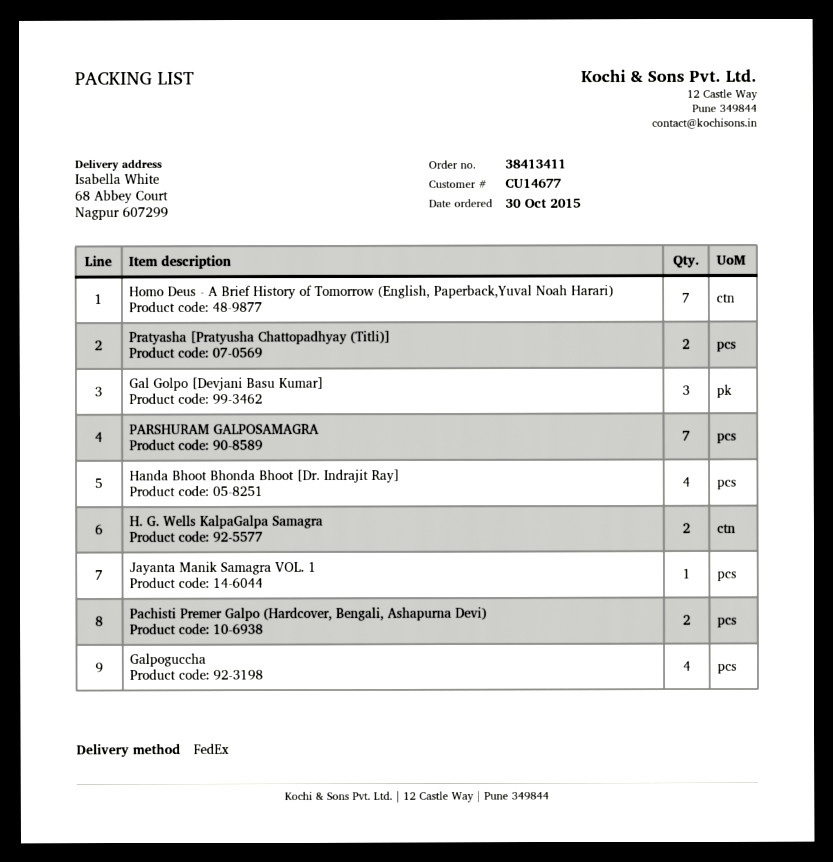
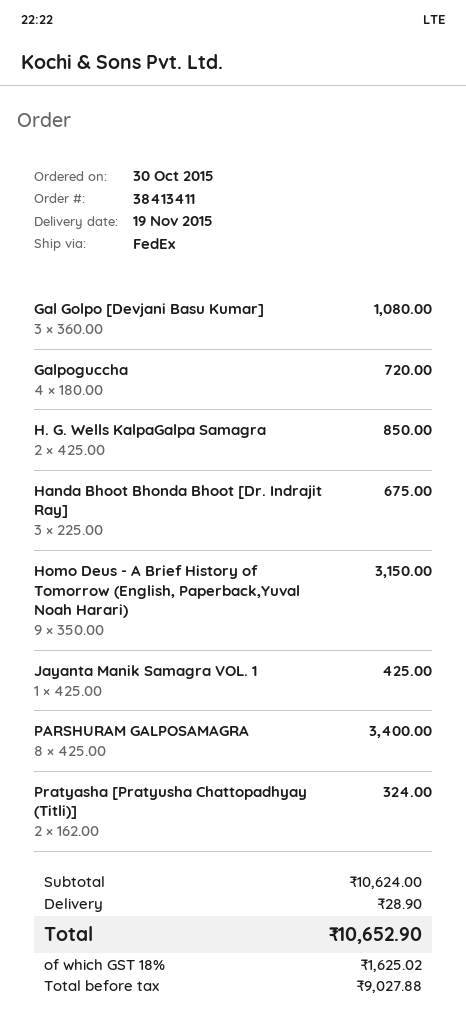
Homo Deus - A Brief History of Tomorrow (English, Paperback,Yuval Noah Harari): 7 -> 9
PARSHURAM GALPOSAMAGRA: 7 -> 8
Handa Bhoot Bhonda Bhoot [Dr. Indrajit Ray]: 4 -> 3
Pachisti Premer Galpo (Hardcover, Bengali, Ashapurna Devi): 2 -> none

